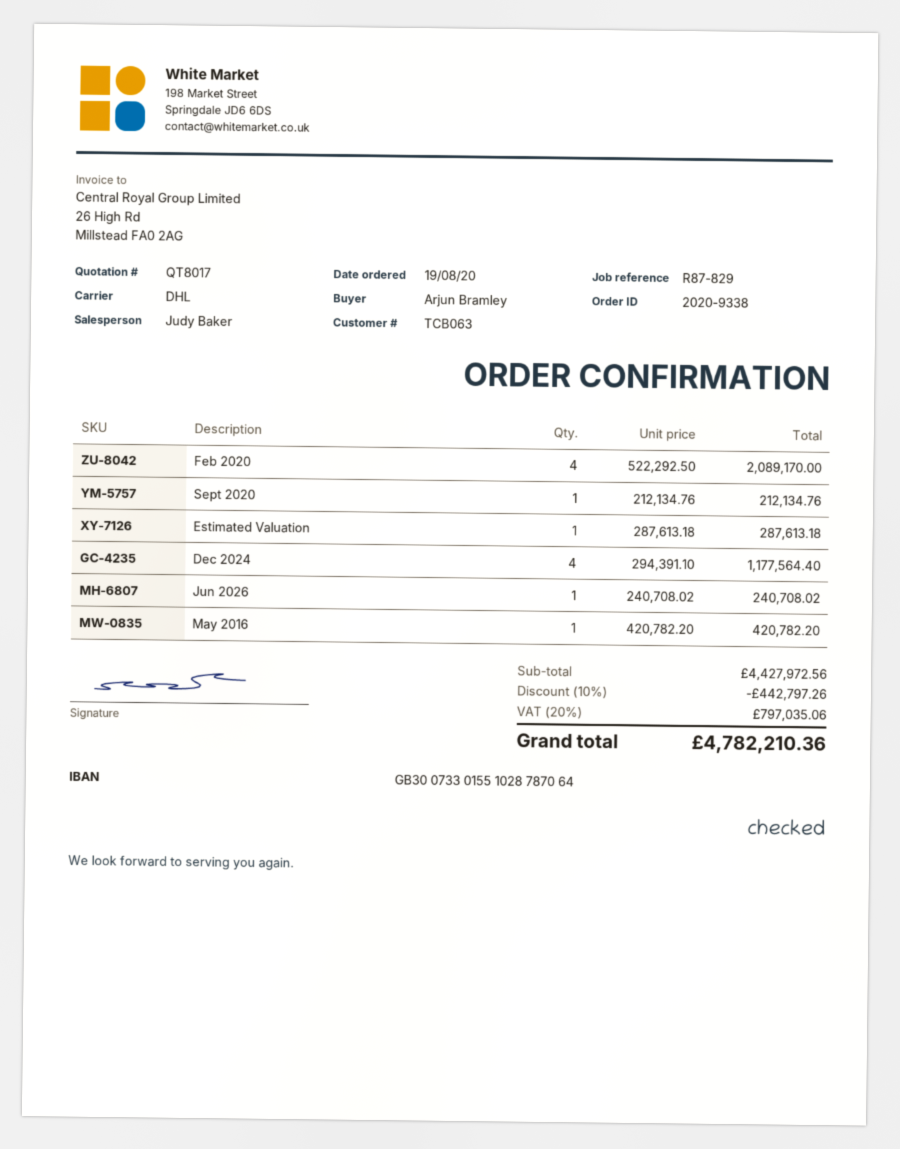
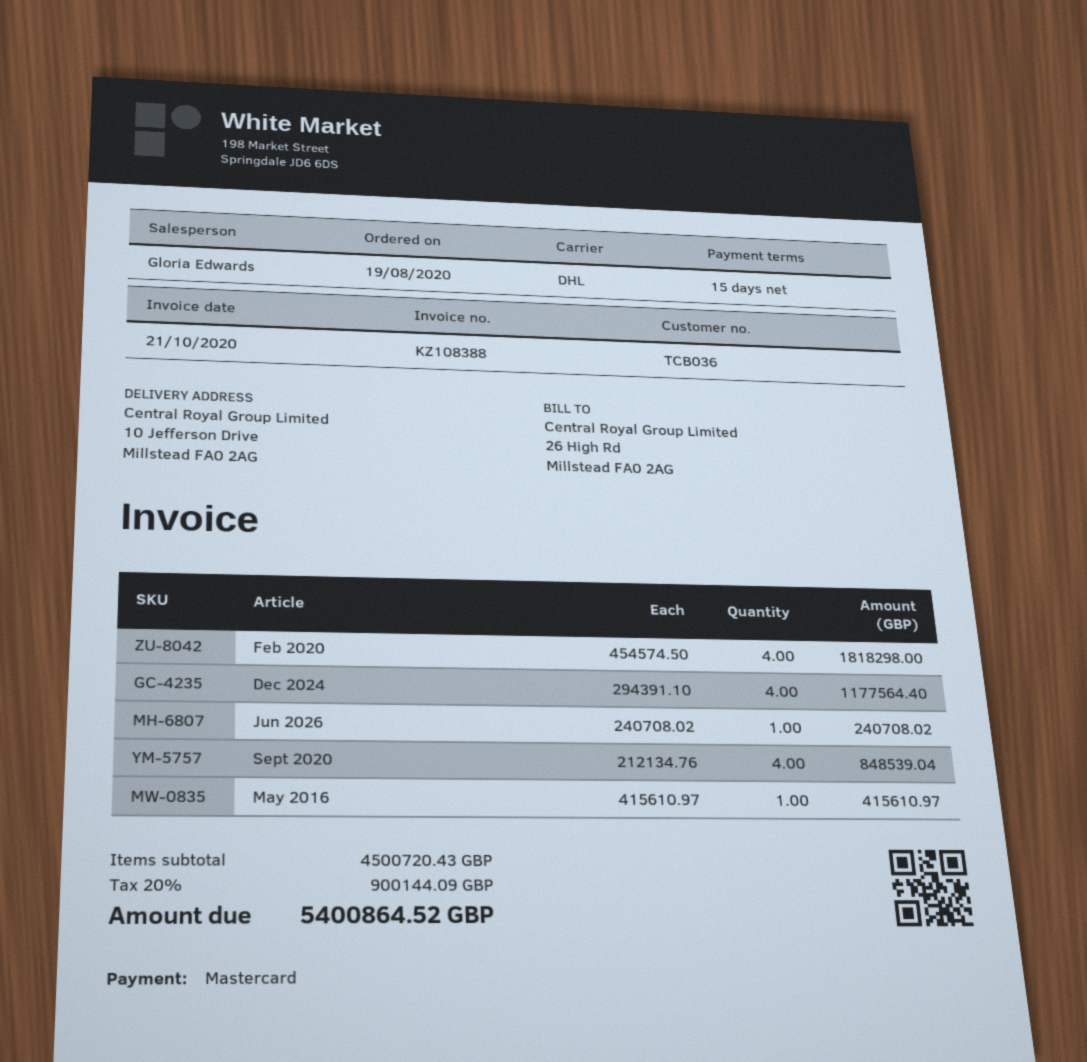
customer number: TCB063 -> TCB036
sales rep: Judy Baker -> Gloria Edwards
Feb 2020: 4 x 522292.50 = 2089170.00 -> 4 x 454574.50 = 1818298.00
Sept 2020: 1 x 212134.76 = 212134.76 -> 4 x 212134.76 = 848539.04
Estimated Valuation: 1 x 287613.18 = 287613.18 -> none
May 2016: 1 x 420782.20 = 420782.20 -> 1 x 415610.97 = 415610.97
subtotal: 4427972.56 -> 4500720.43
discount: 10% = 442797.26 -> none
tax: 20% = 797035.06 -> 20% = 900144.09
total: 4782210.36 -> 5400864.52

